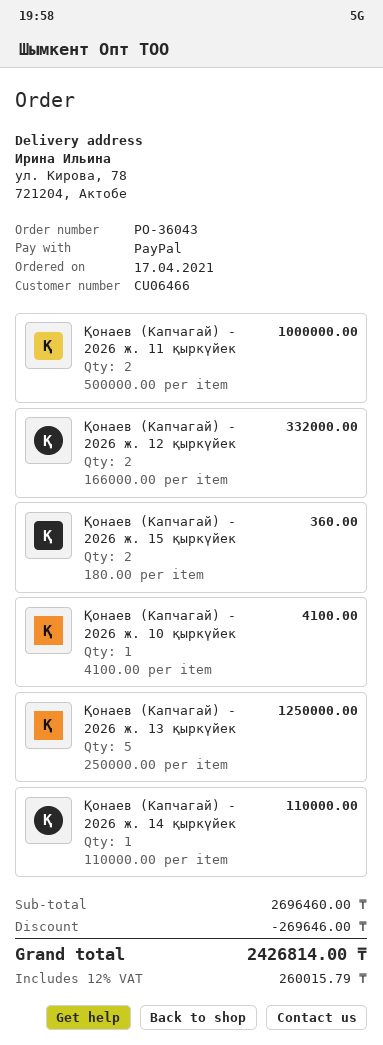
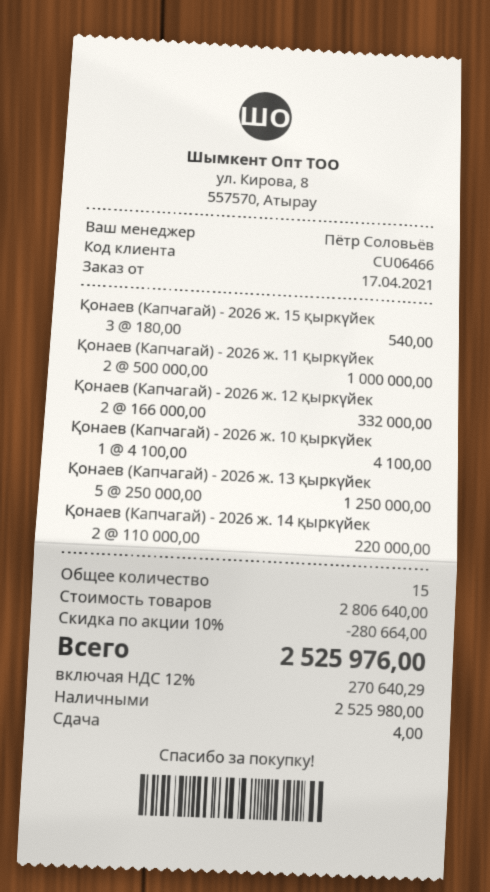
payment method: PayPal -> cash
Қонаев (Капчагай) - 2026 ж. 15 қыркүйек: 2 x 180.00 = 360.00 -> 3 x 180.00 = 540.00
Қонаев (Капчагай) - 2026 ж. 14 қыркүйек: 1 x 110000.00 = 110000.00 -> 2 x 110000.00 = 220000.00
subtotal: 2696460.00 -> 2806640.00
discount: 269646.00 -> 280664.00
tax: 12% = 260015.79 -> 12% = 270640.29
total: 2426814.00 -> 2525976.00

